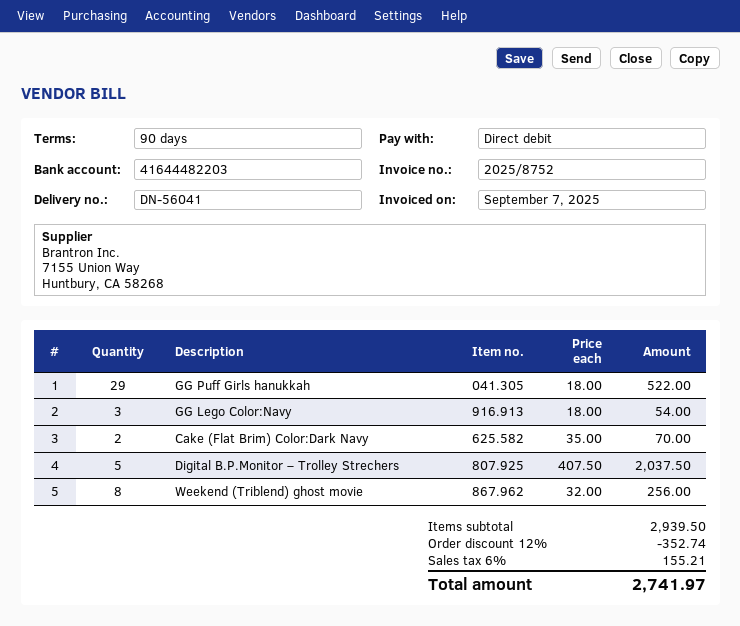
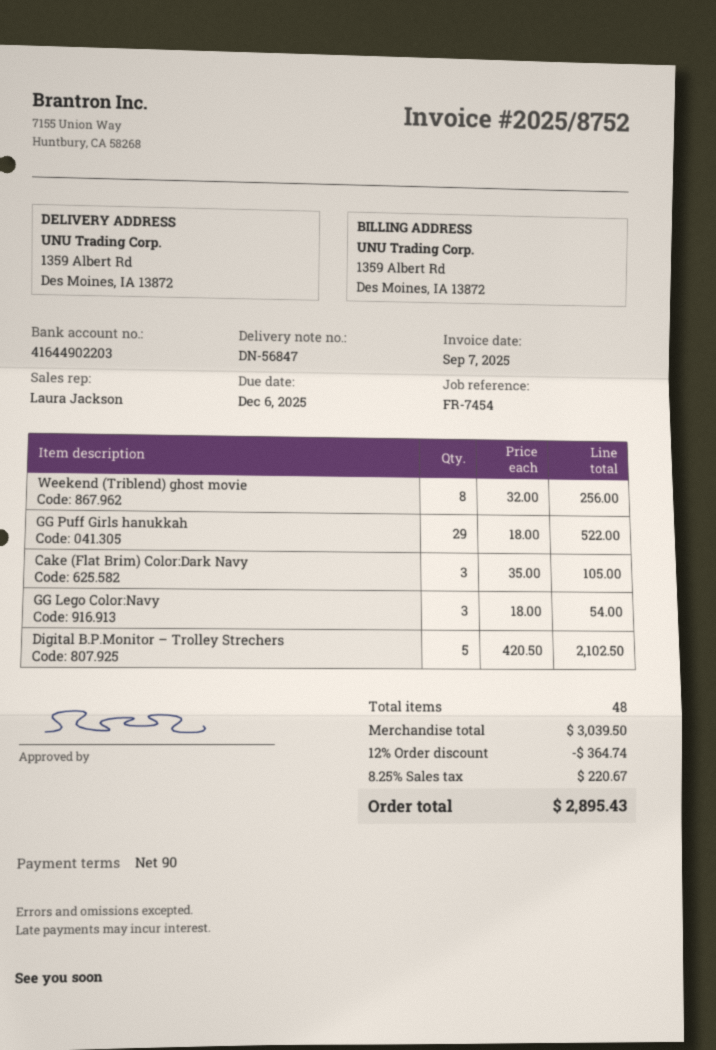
delivery note number: DN-56041 -> DN-56847
bank account: 41644482203 -> 41644902203
Cake (Flat Brim) Color:Dark Navy: 2 x 35.00 = 70.00 -> 3 x 35.00 = 105.00
Digital B.P.Monitor – Trolley Strechers: 5 x 407.50 = 2037.50 -> 5 x 420.50 = 2102.50
subtotal: 2939.50 -> 3039.50
discount: 12% = 352.74 -> 12% = 364.74
tax: 6% = 155.21 -> 8.25% = 220.67
total: 2741.97 -> 2895.43

